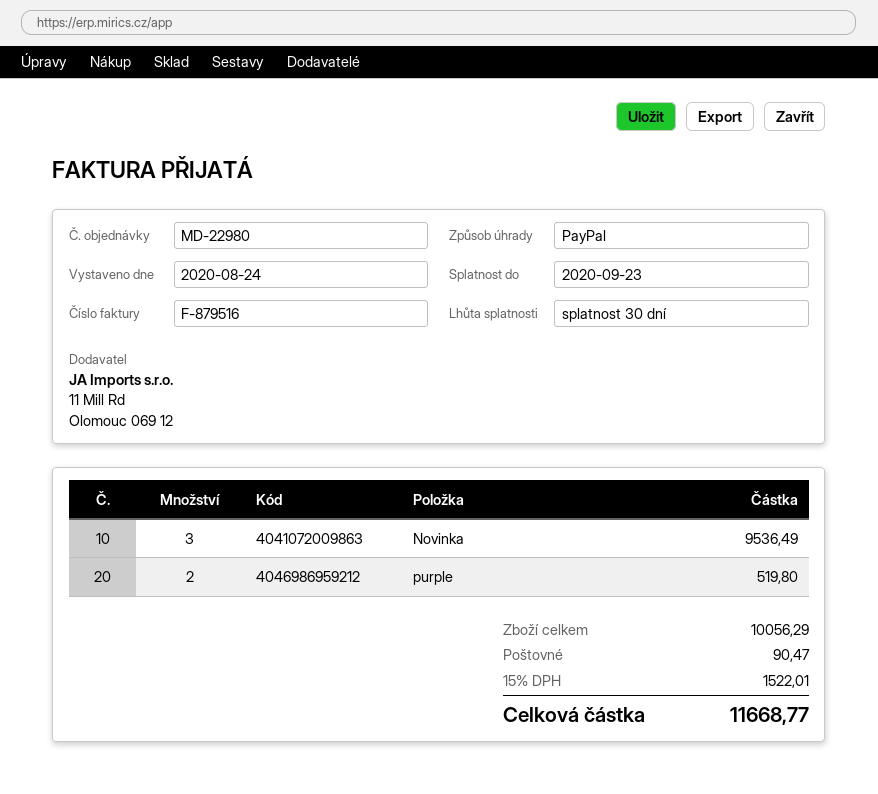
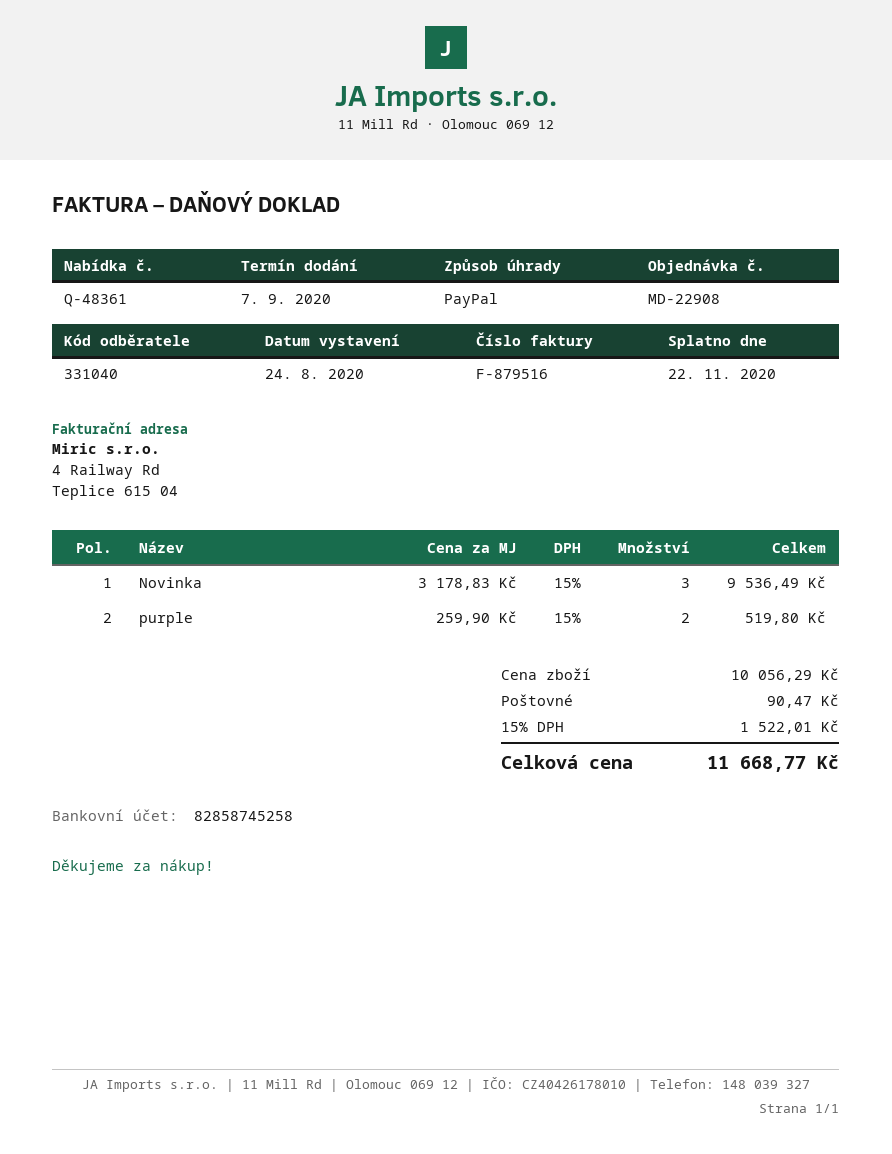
order number: MD-22980 -> MD-22908
due date: 2020-09-23 -> 2020-11-22

